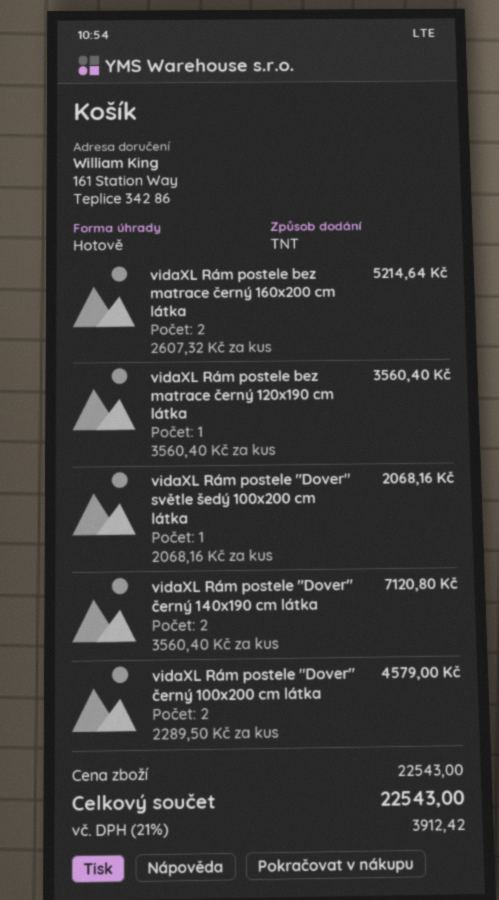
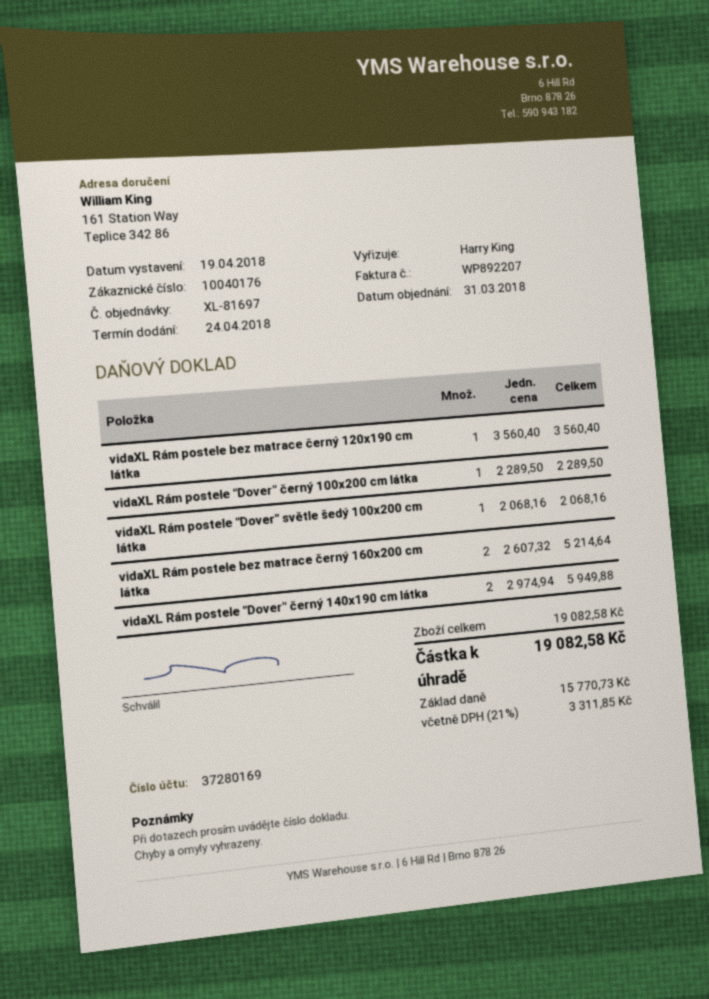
vidaXL Rám postele "Dover" černý 140x190 cm látka: 2 x 3560.40 = 7120.80 -> 2 x 2974.94 = 5949.88
vidaXL Rám postele "Dover" černý 100x200 cm látka: 2 x 2289.50 = 4579.00 -> 1 x 2289.50 = 2289.50
subtotal: 22543.00 -> 19082.58
tax: 21% = 3912.42 -> 21% = 3311.85
total: 22543.00 -> 19082.58

